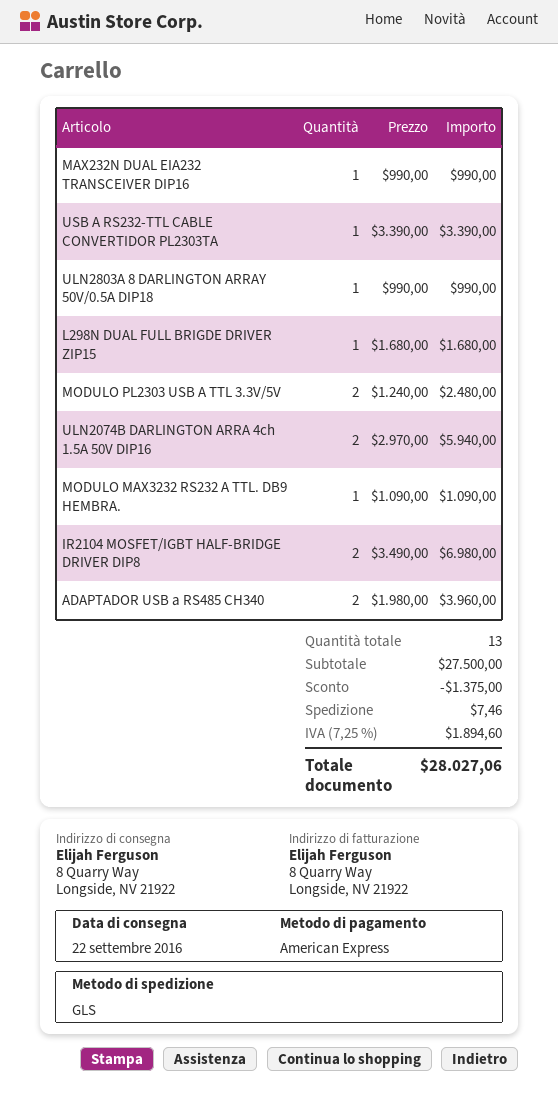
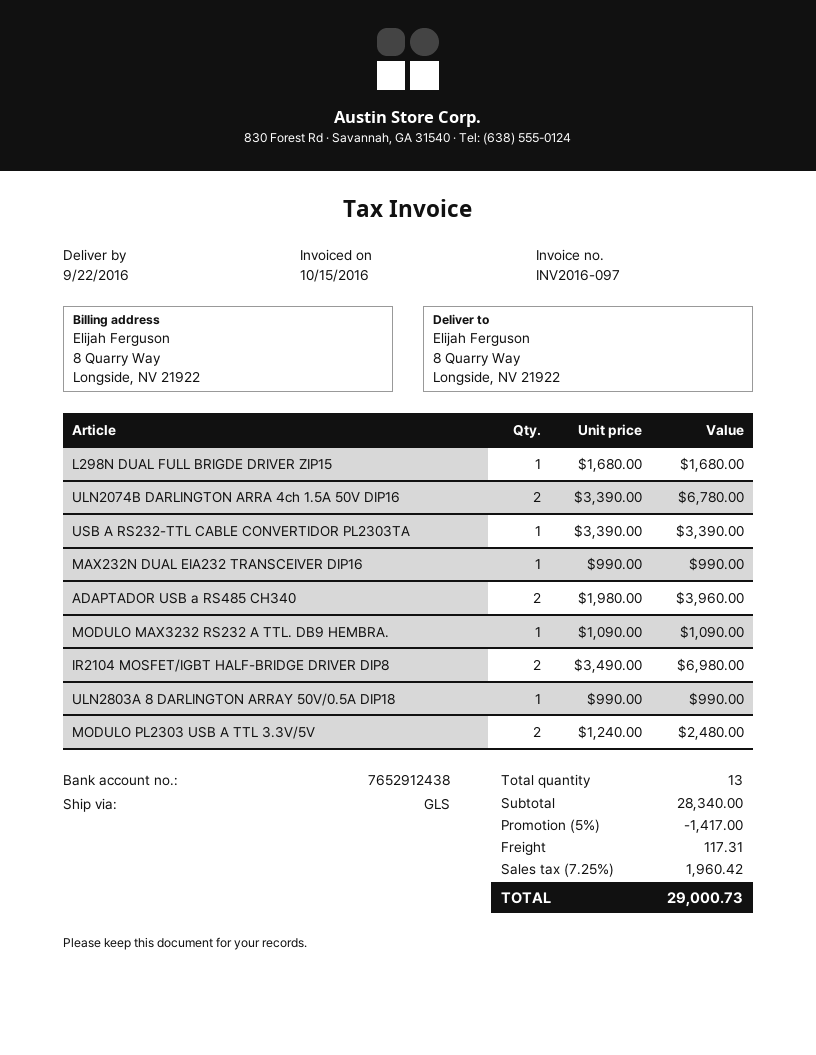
ULN2074B DARLINGTON ARRA 4ch 1.5A 50V DIP16: 2 x 2970.00 = 5940.00 -> 2 x 3390.00 = 6780.00
subtotal: 27500.00 -> 28340.00
discount: 1375.00 -> 1417.00
shipping: 7.46 -> 117.31
tax: 7.25% = 1894.60 -> 7.25% = 1960.42
total: 28027.06 -> 29000.73

